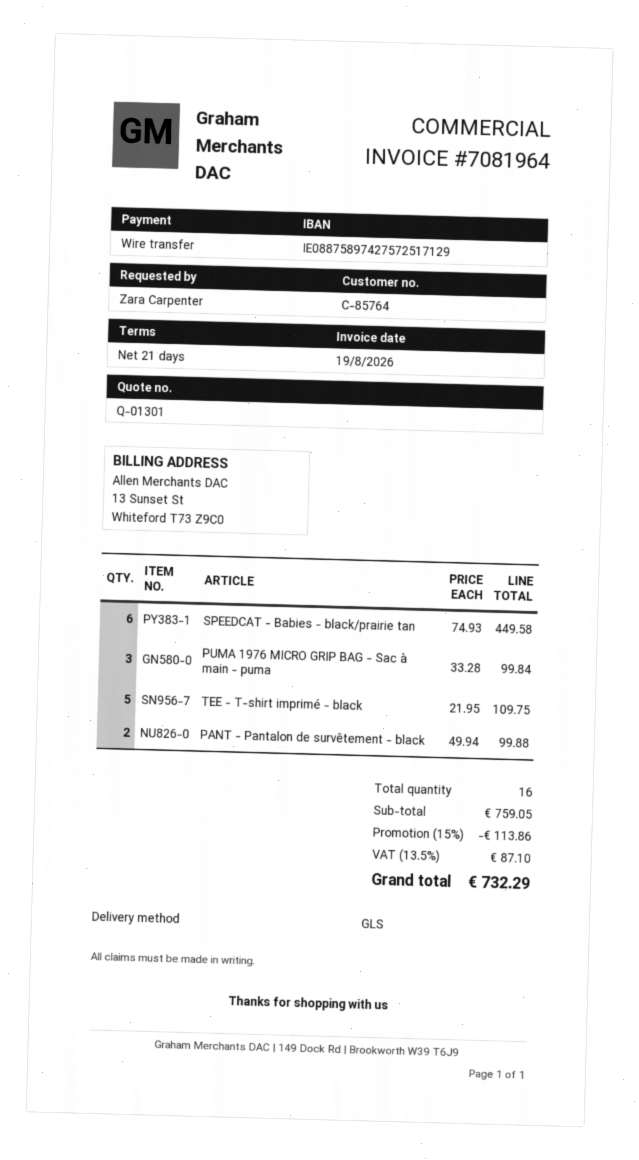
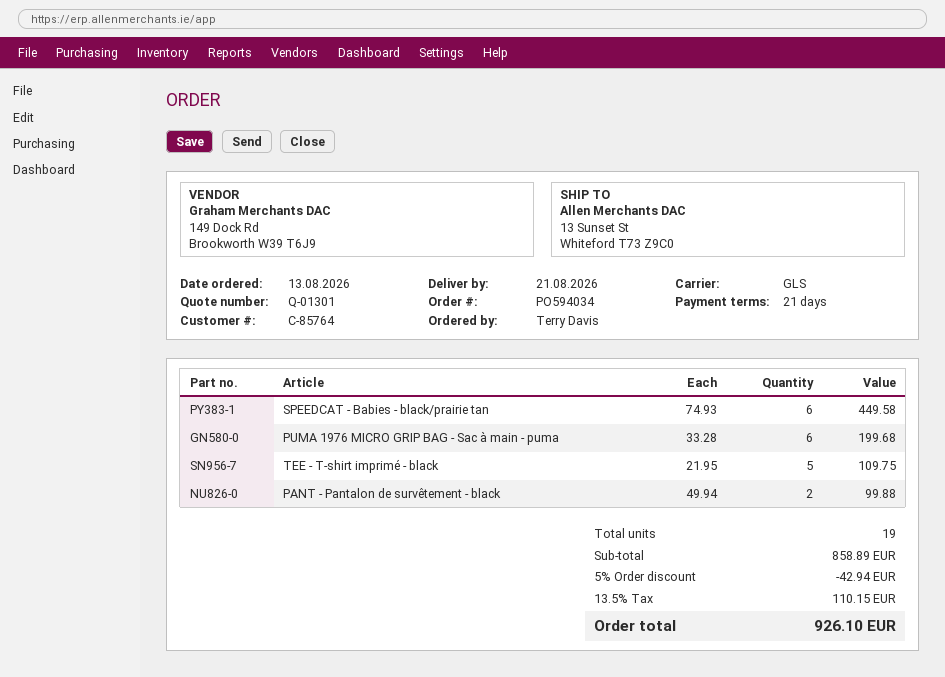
ordered by: Zara Carpenter -> Terry Davis
PUMA 1976 MICRO GRIP BAG - Sac à main - puma: 3 x 33.28 = 99.84 -> 6 x 33.28 = 199.68
total quantity: 16 -> 19
subtotal: 759.05 -> 858.89
discount: 15% = 113.86 -> 5% = 42.94
tax: 13.5% = 87.10 -> 13.5% = 110.15
total: 732.29 -> 926.10

